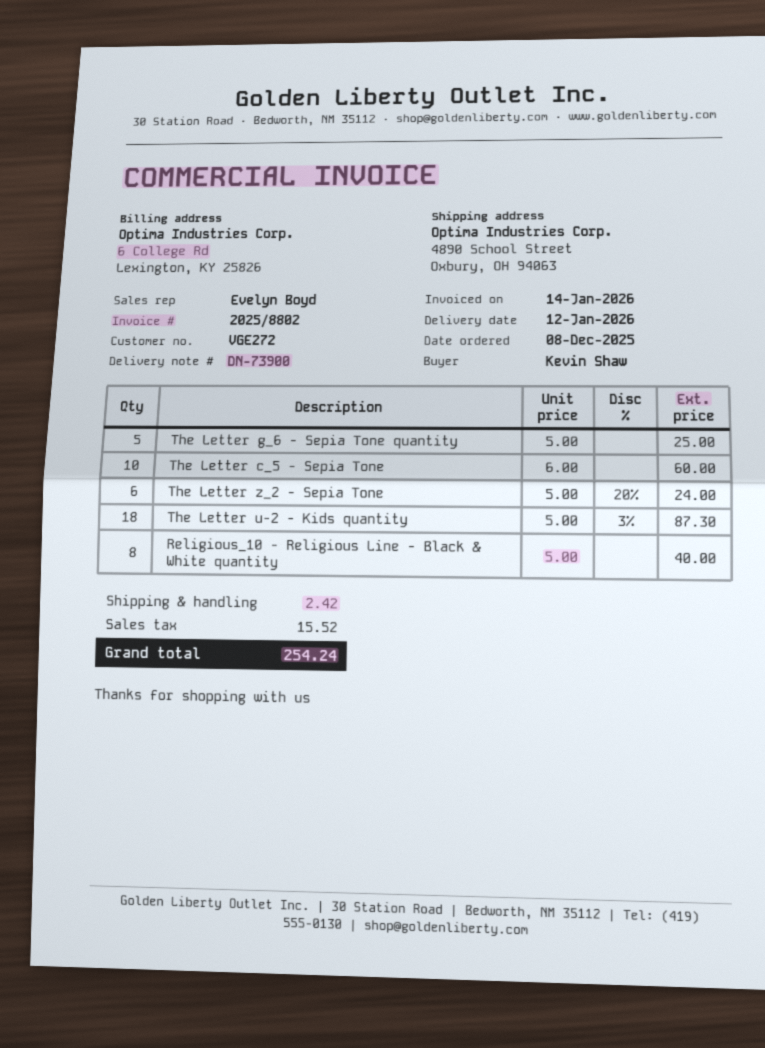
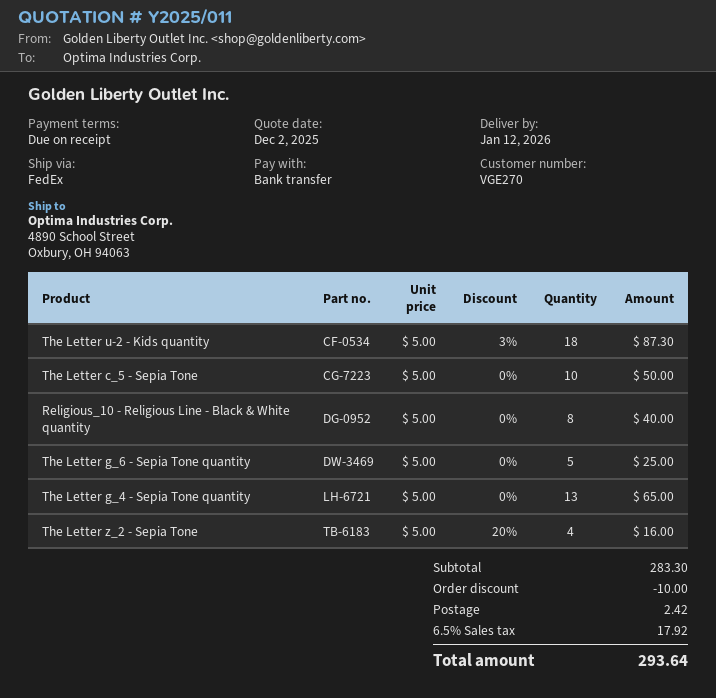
customer number: VGE272 -> VGE270
The Letter c_5 - Sepia Tone: 10 x 6.00 = 60.00 -> 10 x 5.00 = 50.00
The Letter z_2 - Sepia Tone: 6 x 5.00 - 20% = 24.00 -> 4 x 5.00 - 20% = 16.00
The Letter g_4 - Sepia Tone quantity: none -> 13 x 5.00 = 65.00
discount: none -> 10.00
tax: 15.52 -> 17.92
total: 254.24 -> 293.64

